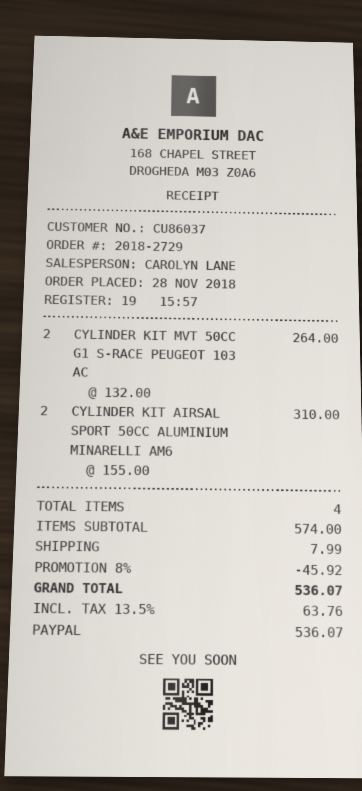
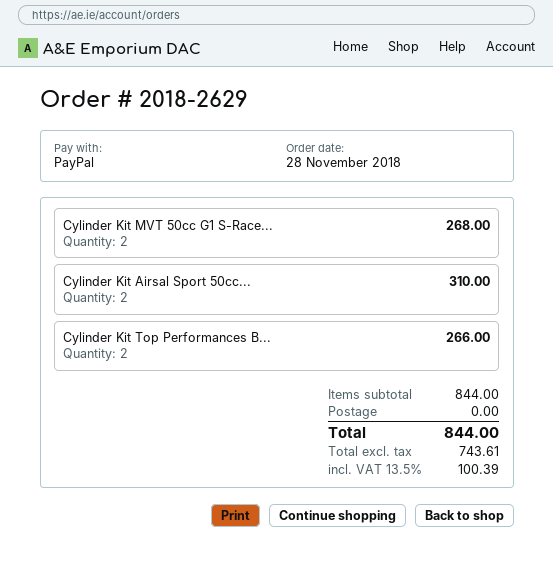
order number: 2018-2729 -> 2018-2629
CYLINDER KIT MVT 50CC G1 S-RACE PEUGEOT 103 AC: 2 for 264.00 -> 2 for 268.00
Cylinder Kit Top Performances B...: none -> 2 for 266.00
subtotal: 574.00 -> 844.00
discount: 8% = 45.92 -> none
shipping: 7.99 -> 0.00
tax: 13.5% = 63.76 -> 13.5% = 100.39
total: 536.07 -> 844.00

